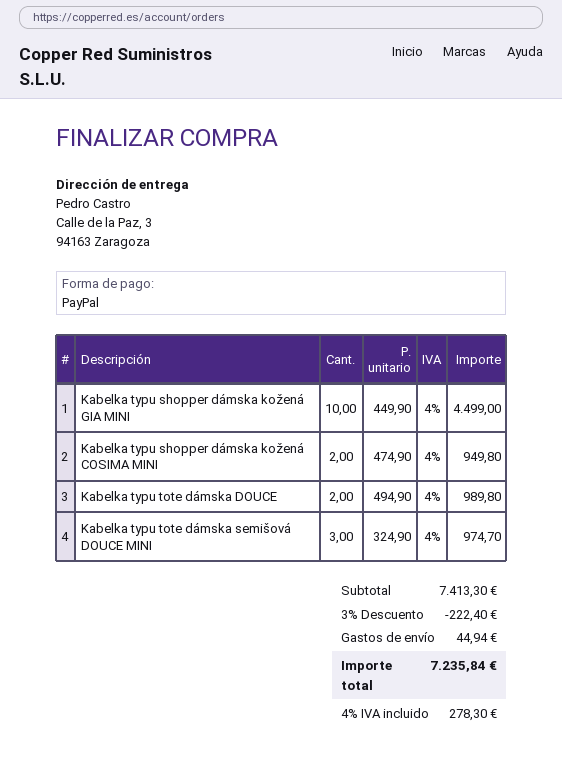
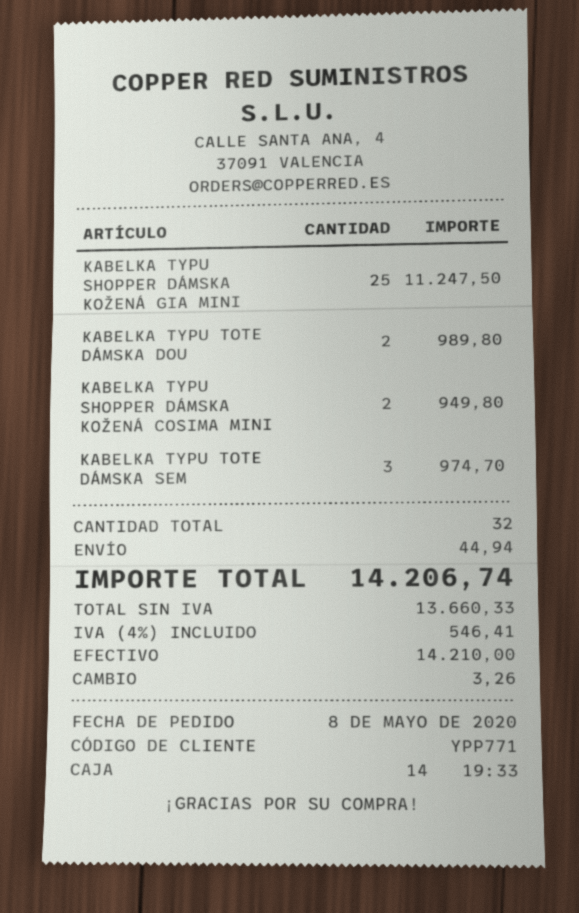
payment method: PayPal -> cash
Kabelka typu shopper dámska kožená GIA MINI: 10 for 4499.00 -> 25 for 11247.50
discount: 3% = 222.40 -> none
tax: 4% = 278.30 -> 4% = 546.41
total: 7235.84 -> 14206.74

